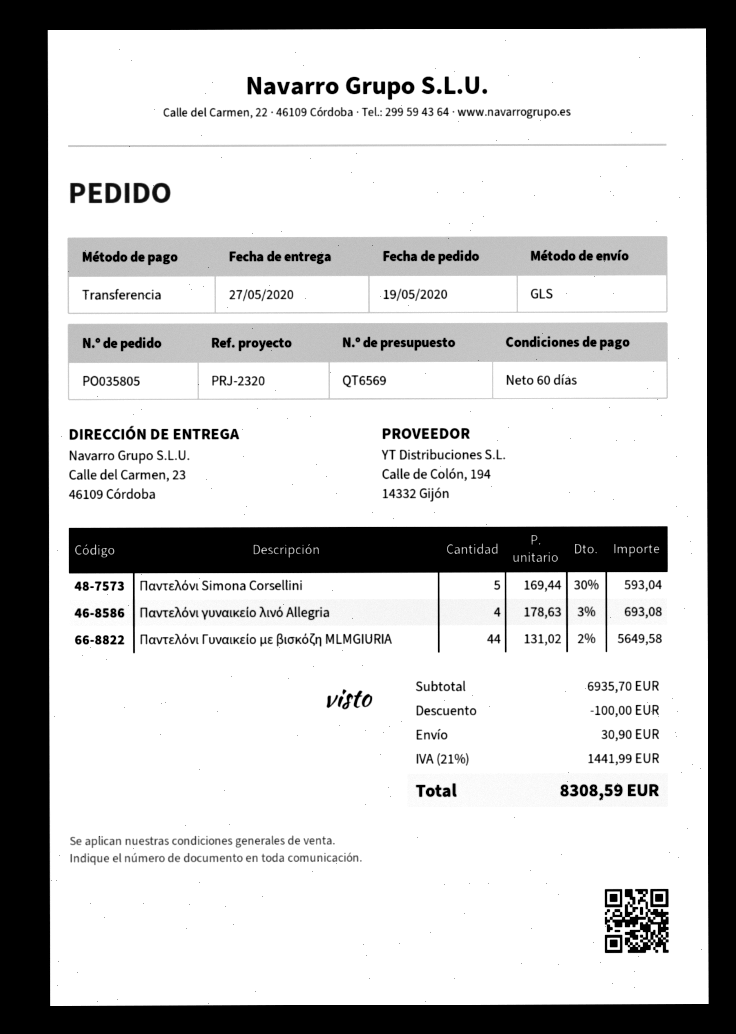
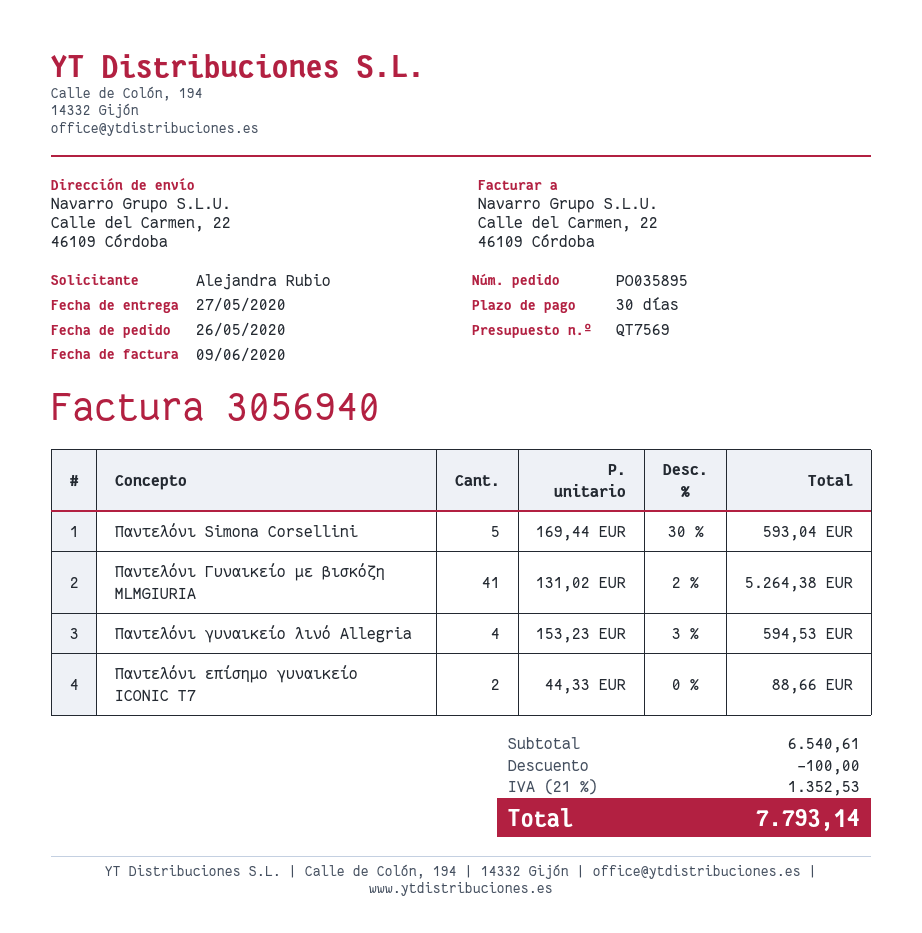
quote number: QT6569 -> QT7569
order number: PO035805 -> PO035895
order date: 2020-05-19 -> 2020-05-26
payment terms: 60 days -> 30 days
ship to: Calle del Carmen, 23, 46109 Córdoba -> Calle del Carmen, 22, 46109 Córdoba
Παντελόνι γυναικείο λινό Allegria: 4 x 178.63 - 3% = 693.08 -> 4 x 153.23 - 3% = 594.53
Παντελόνι Γυναικείο με βισκόζη MLMGIURIA: 44 x 131.02 - 2% = 5649.58 -> 41 x 131.02 - 2% = 5264.38
Παντελόνι επίσημο γυναικείο ICONIC T7: none -> 2 x 44.33 = 88.66
subtotal: 6935.70 -> 6540.61
shipping: 30.90 -> none
tax: 21% = 1441.99 -> 21% = 1352.53
total: 8308.59 -> 7793.14

